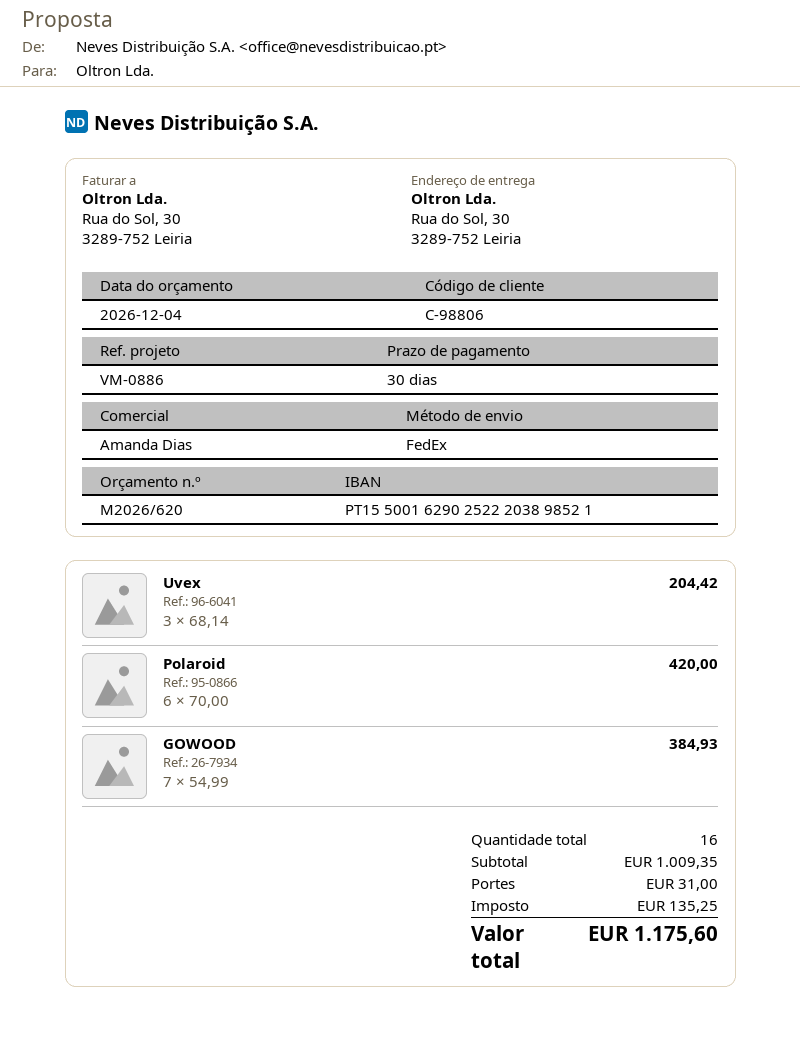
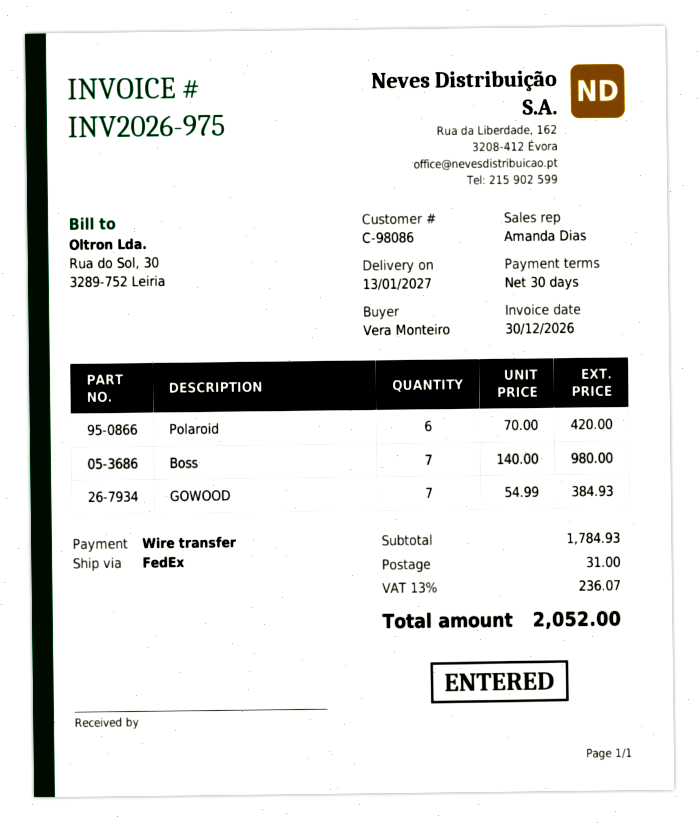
customer number: C-98806 -> C-98086
Uvex: 3 x 68.14 = 204.42 -> none
Boss: none -> 7 x 140.00 = 980.00
subtotal: 1009.35 -> 1784.93
tax: 135.25 -> 236.07
total: 1175.60 -> 2052.00

